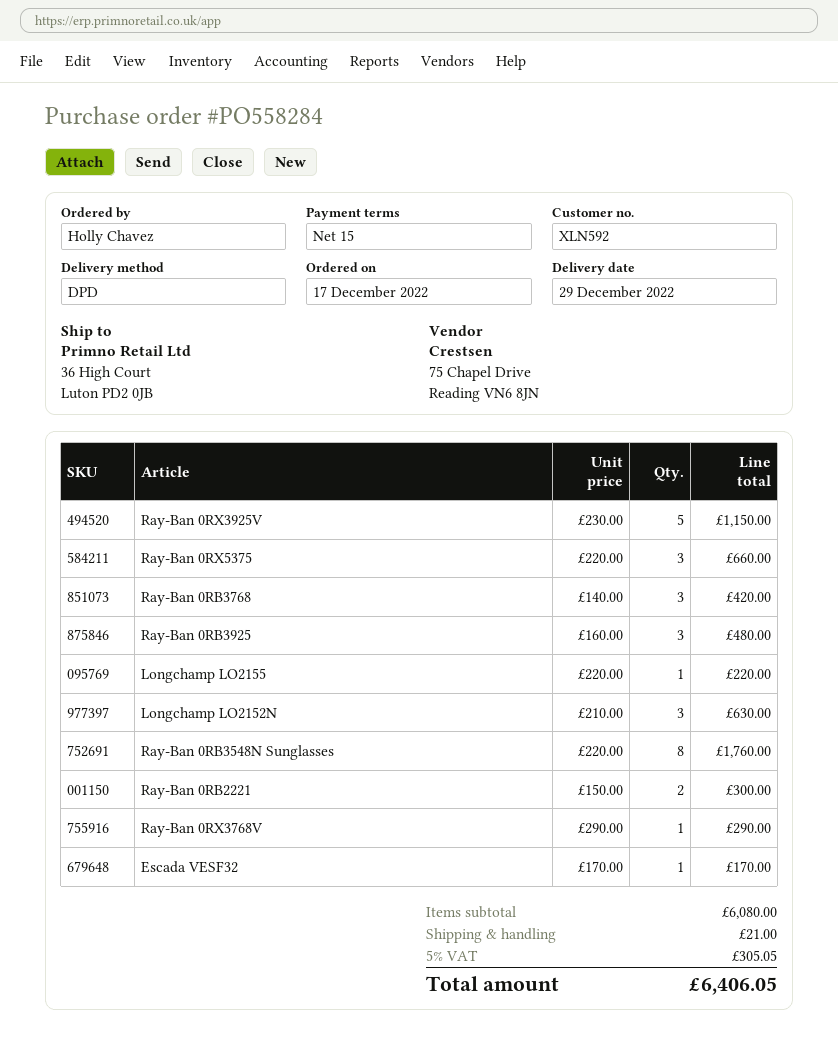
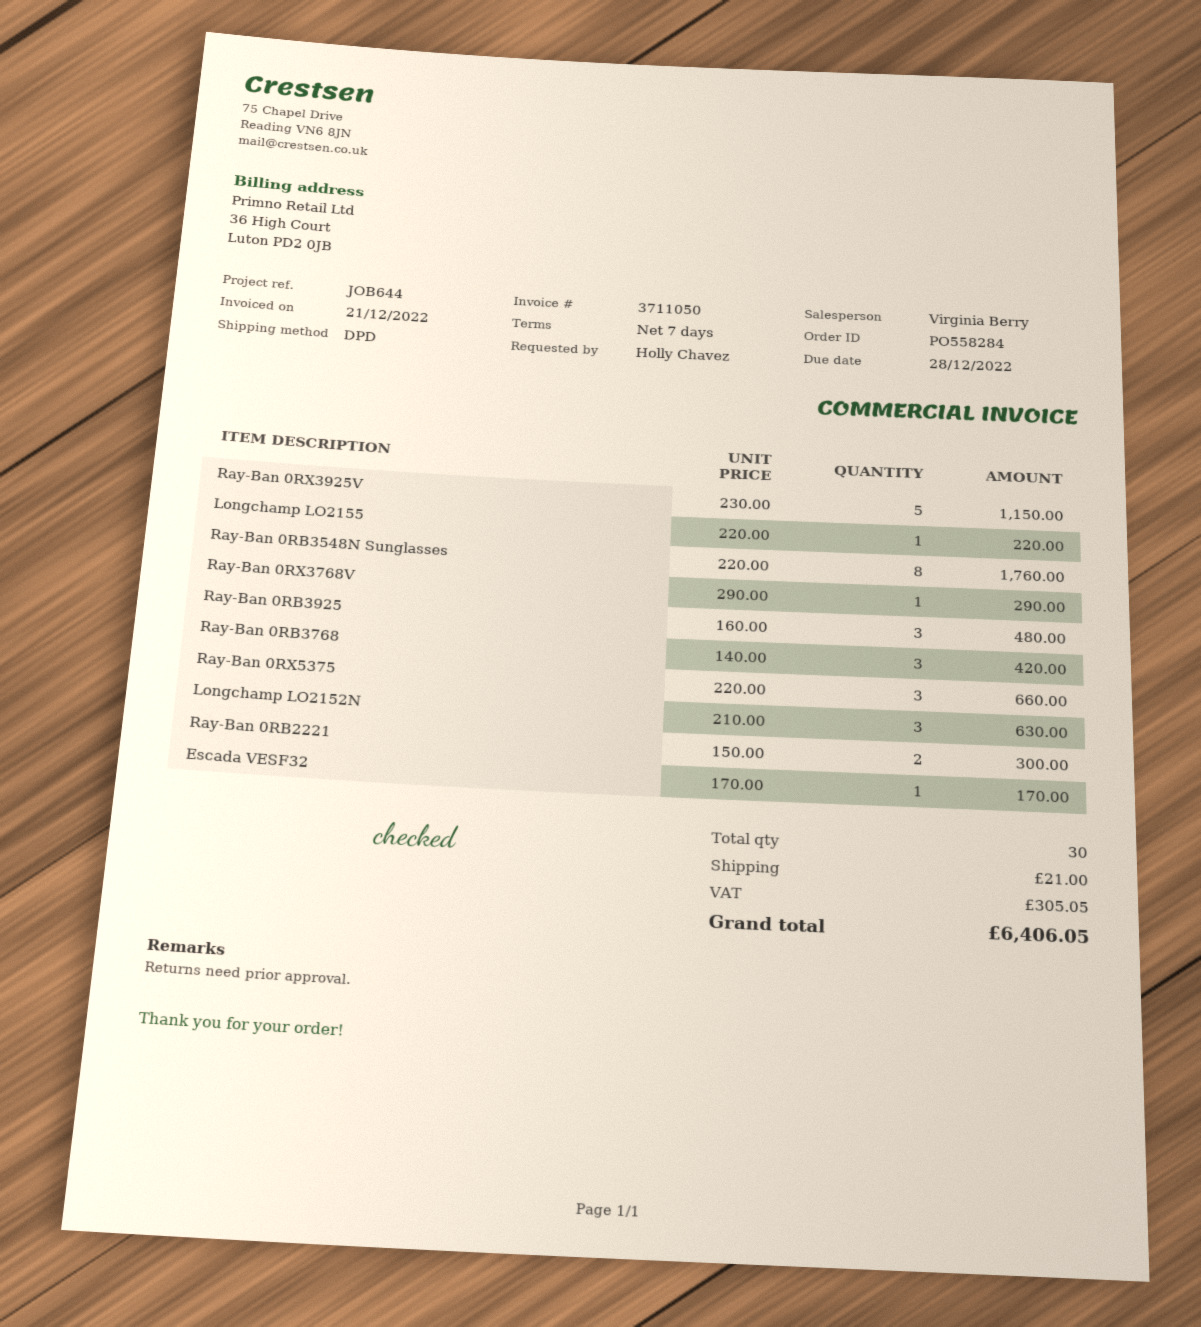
payment terms: 15 days -> 7 days

